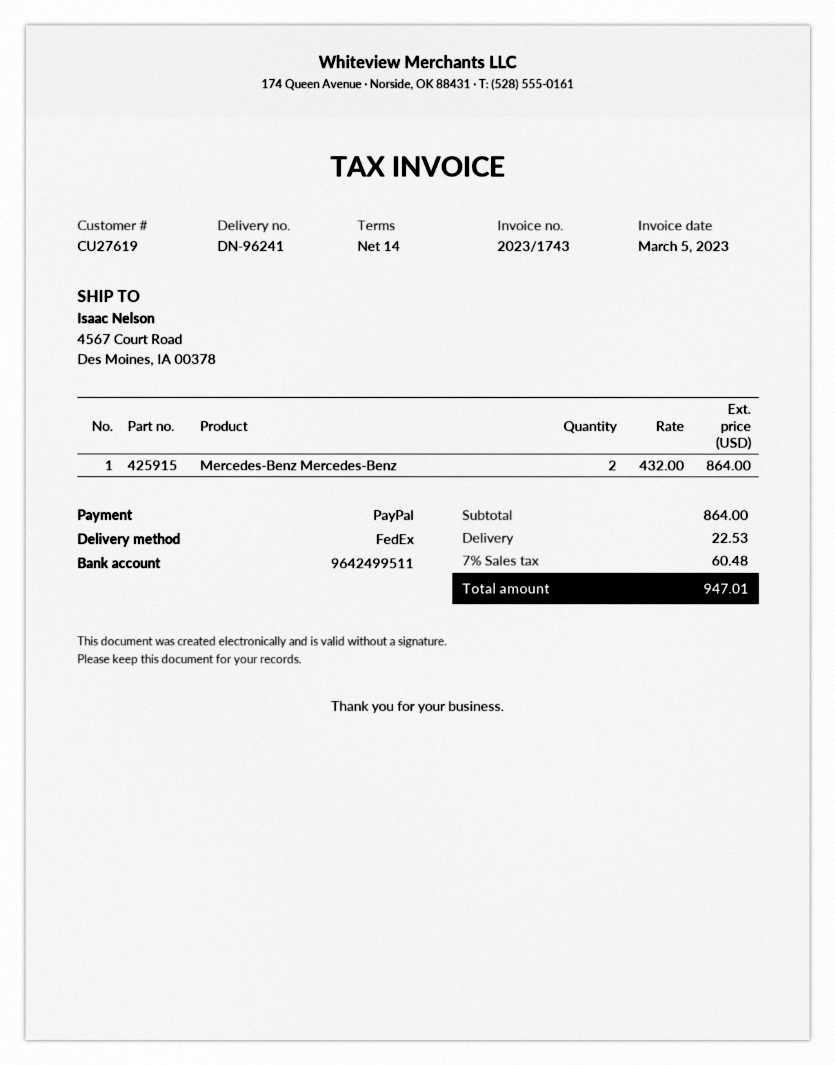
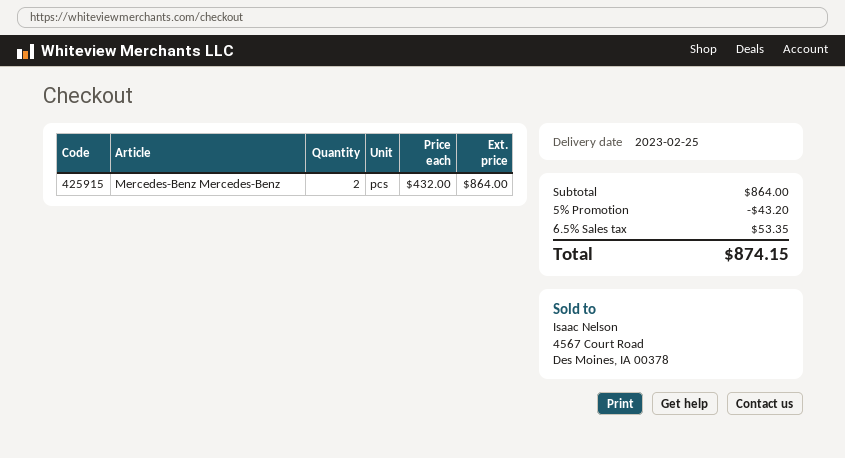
discount: none -> 5% = 43.20
shipping: 22.53 -> none
tax: 7% = 60.48 -> 6.5% = 53.35
total: 947.01 -> 874.15

